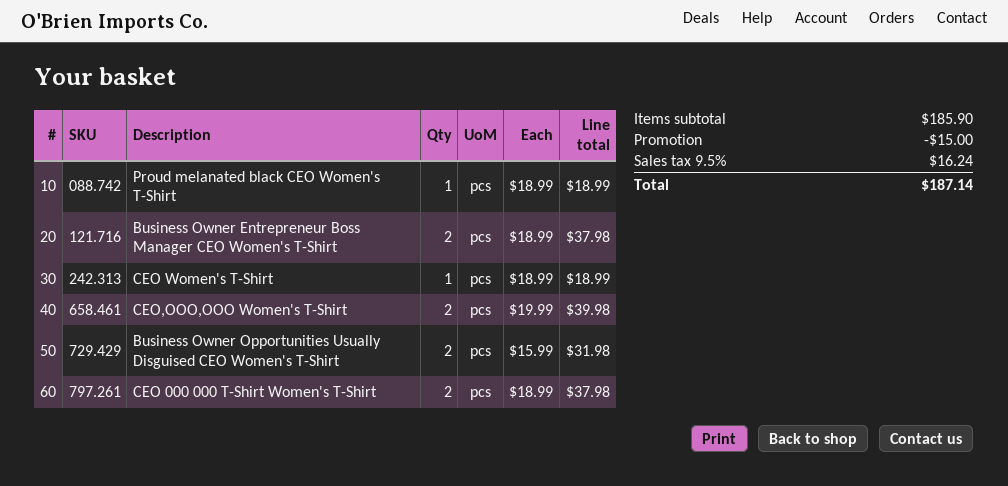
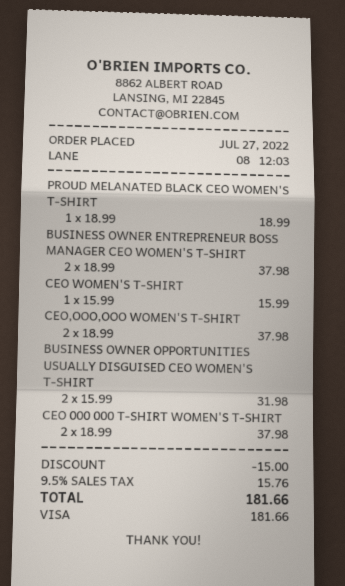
CEO Women's T-Shirt: 1 x 18.99 = 18.99 -> 1 x 15.99 = 15.99
CEO,OOO,OOO Women's T-Shirt: 2 x 19.99 = 39.98 -> 2 x 18.99 = 37.98
tax: 9.5% = 16.24 -> 9.5% = 15.76
total: 187.14 -> 181.66

